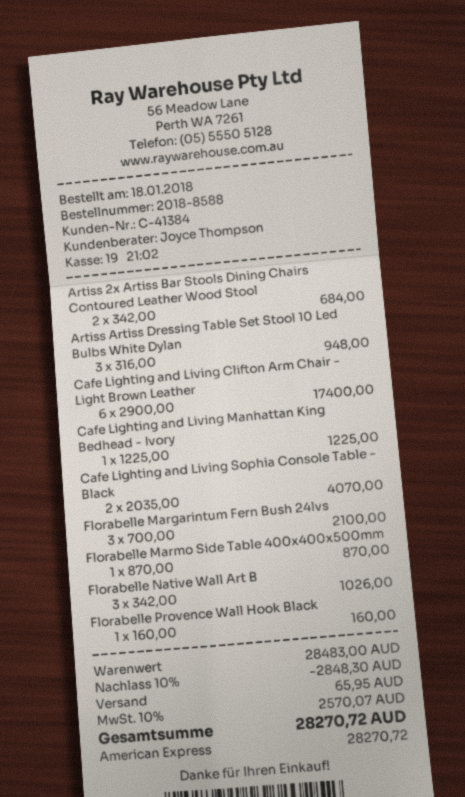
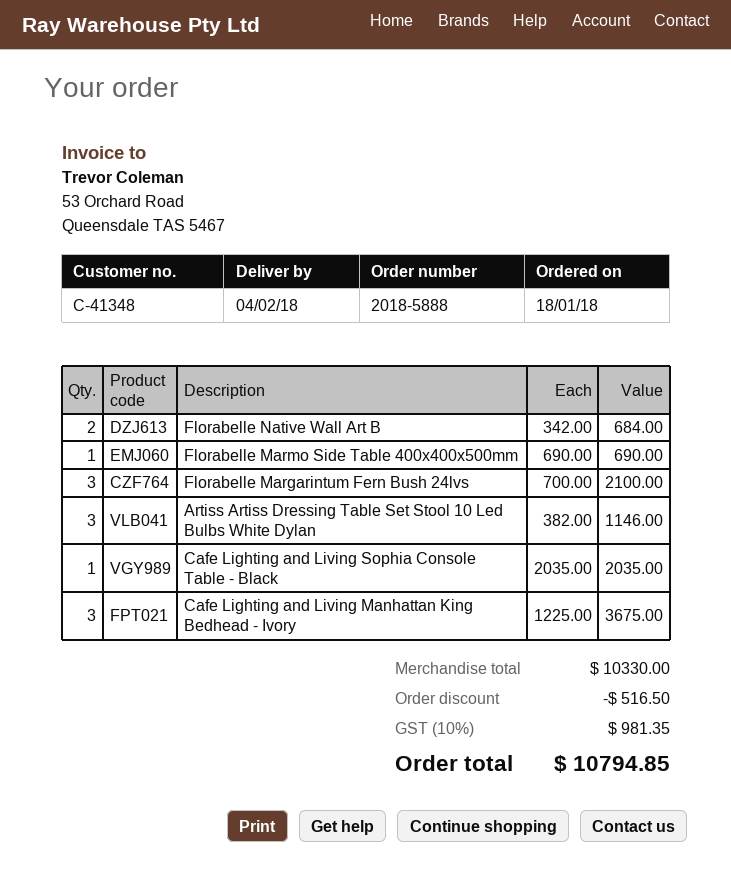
order number: 2018-8588 -> 2018-5888
customer number: C-41384 -> C-41348
Artiss 2x Artiss Bar Stools Dining Chairs Contoured Leather Wood Stool: 2 x 342.00 = 684.00 -> none
Artiss Artiss Dressing Table Set Stool 10 Led Bulbs White Dylan: 3 x 316.00 = 948.00 -> 3 x 382.00 = 1146.00
Cafe Lighting and Living Clifton Arm Chair - Light Brown Leather: 6 x 2900.00 = 17400.00 -> none
Cafe Lighting and Living Manhattan King Bedhead - Ivory: 1 x 1225.00 = 1225.00 -> 3 x 1225.00 = 3675.00
Cafe Lighting and Living Sophia Console Table - Black: 2 x 2035.00 = 4070.00 -> 1 x 2035.00 = 2035.00
Florabelle Marmo Side Table 400x400x500mm: 1 x 870.00 = 870.00 -> 1 x 690.00 = 690.00
Florabelle Native Wall Art B: 3 x 342.00 = 1026.00 -> 2 x 342.00 = 684.00
Florabelle Provence Wall Hook Black: 1 x 160.00 = 160.00 -> none
subtotal: 28483.00 -> 10330.00
discount: 2848.30 -> 516.50
shipping: 65.95 -> none
tax: 10% = 2570.07 -> 10% = 981.35
total: 28270.72 -> 10794.85

